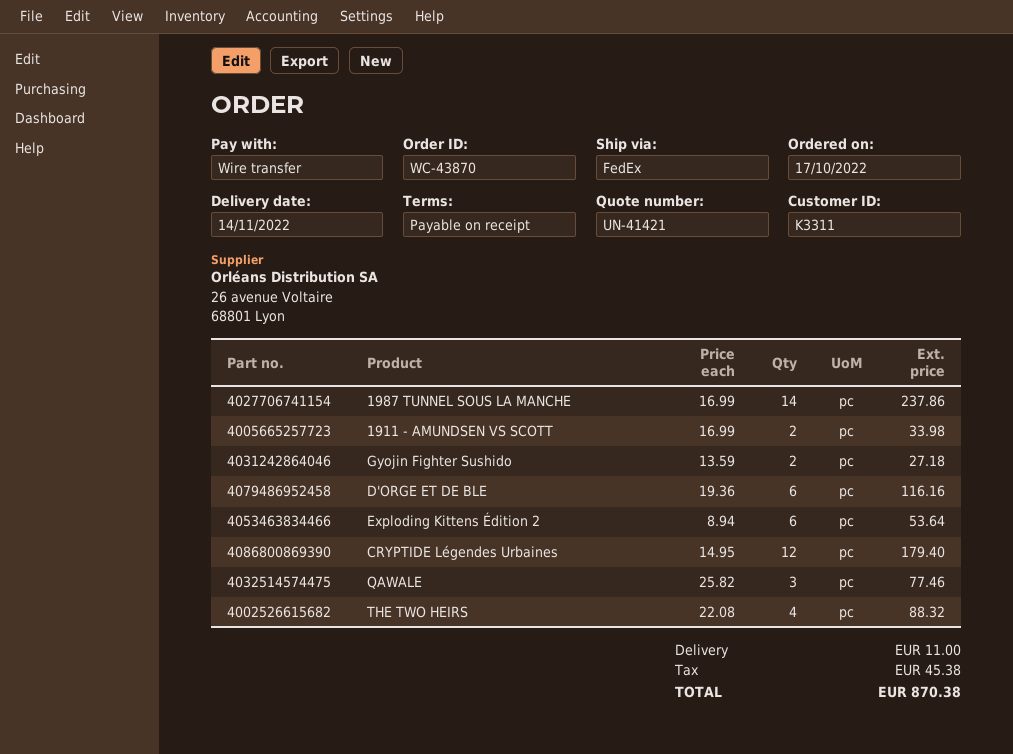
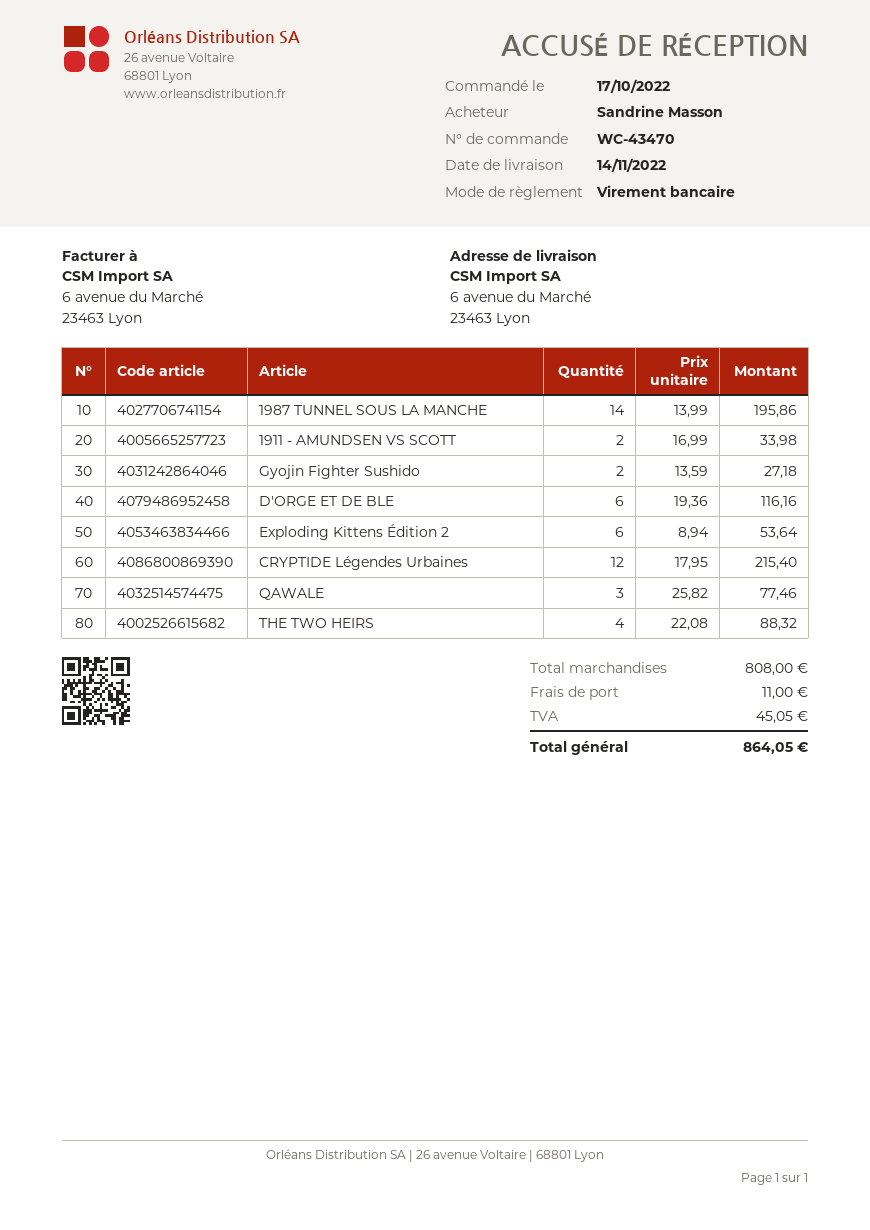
order number: WC-43870 -> WC-43470
1987 TUNNEL SOUS LA MANCHE: 14 x 16.99 = 237.86 -> 14 x 13.99 = 195.86
CRYPTIDE Légendes Urbaines: 12 x 14.95 = 179.40 -> 12 x 17.95 = 215.40
tax: 45.38 -> 45.05
total: 870.38 -> 864.05

